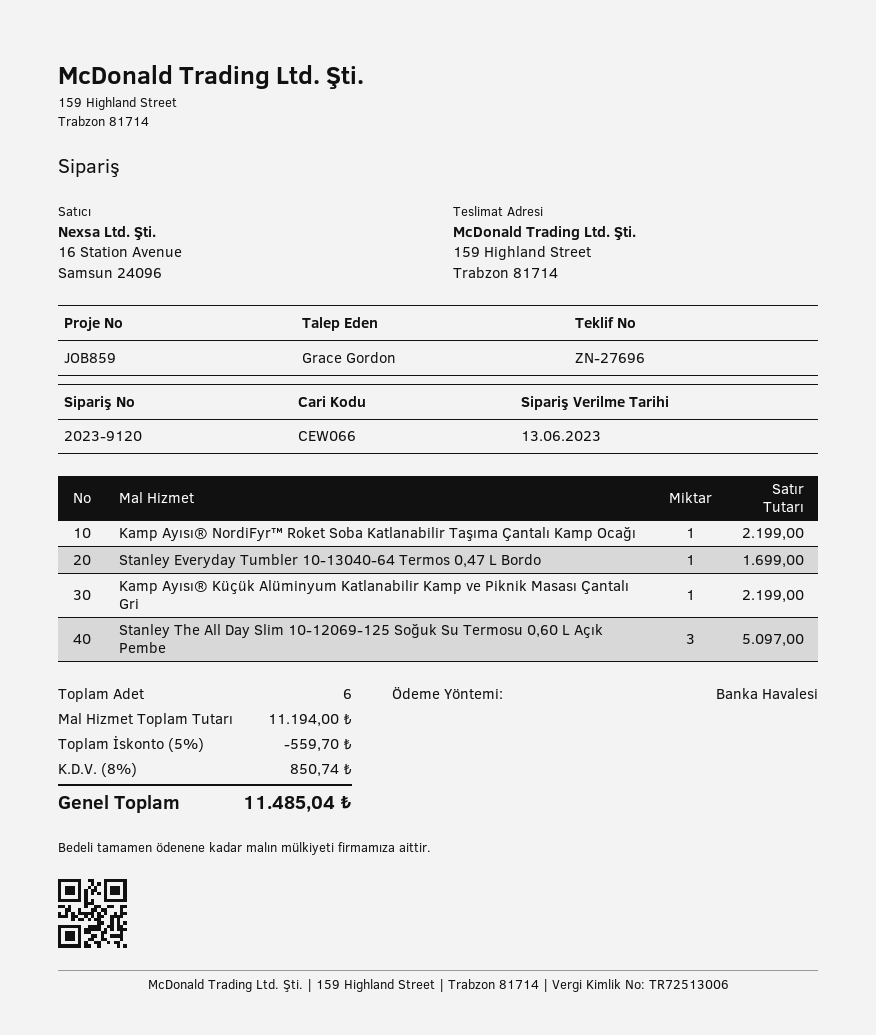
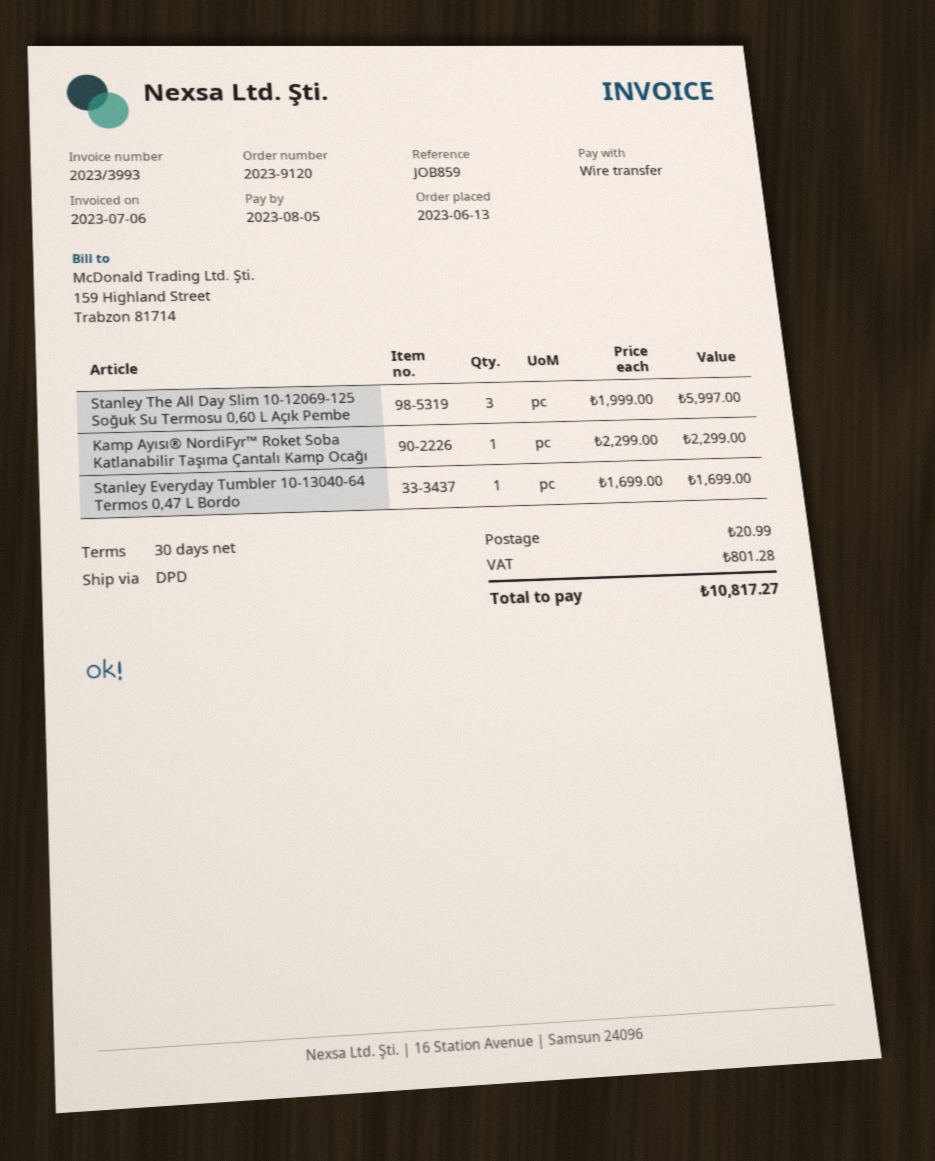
Kamp Ayısı® NordiFyr™ Roket Soba Katlanabilir Taşıma Çantalı Kamp Ocağı: 1 for 2199.00 -> 1 for 2299.00
Kamp Ayısı® Küçük Alüminyum Katlanabilir Kamp ve Piknik Masası Çantalı Gri: 1 for 2199.00 -> none
Stanley The All Day Slim 10-12069-125 Soğuk Su Termosu 0,60 L Açık Pembe: 3 for 5097.00 -> 3 for 5997.00
discount: 5% = 559.70 -> none
shipping: none -> 20.99
tax: 850.74 -> 801.28
total: 11485.04 -> 10817.27

